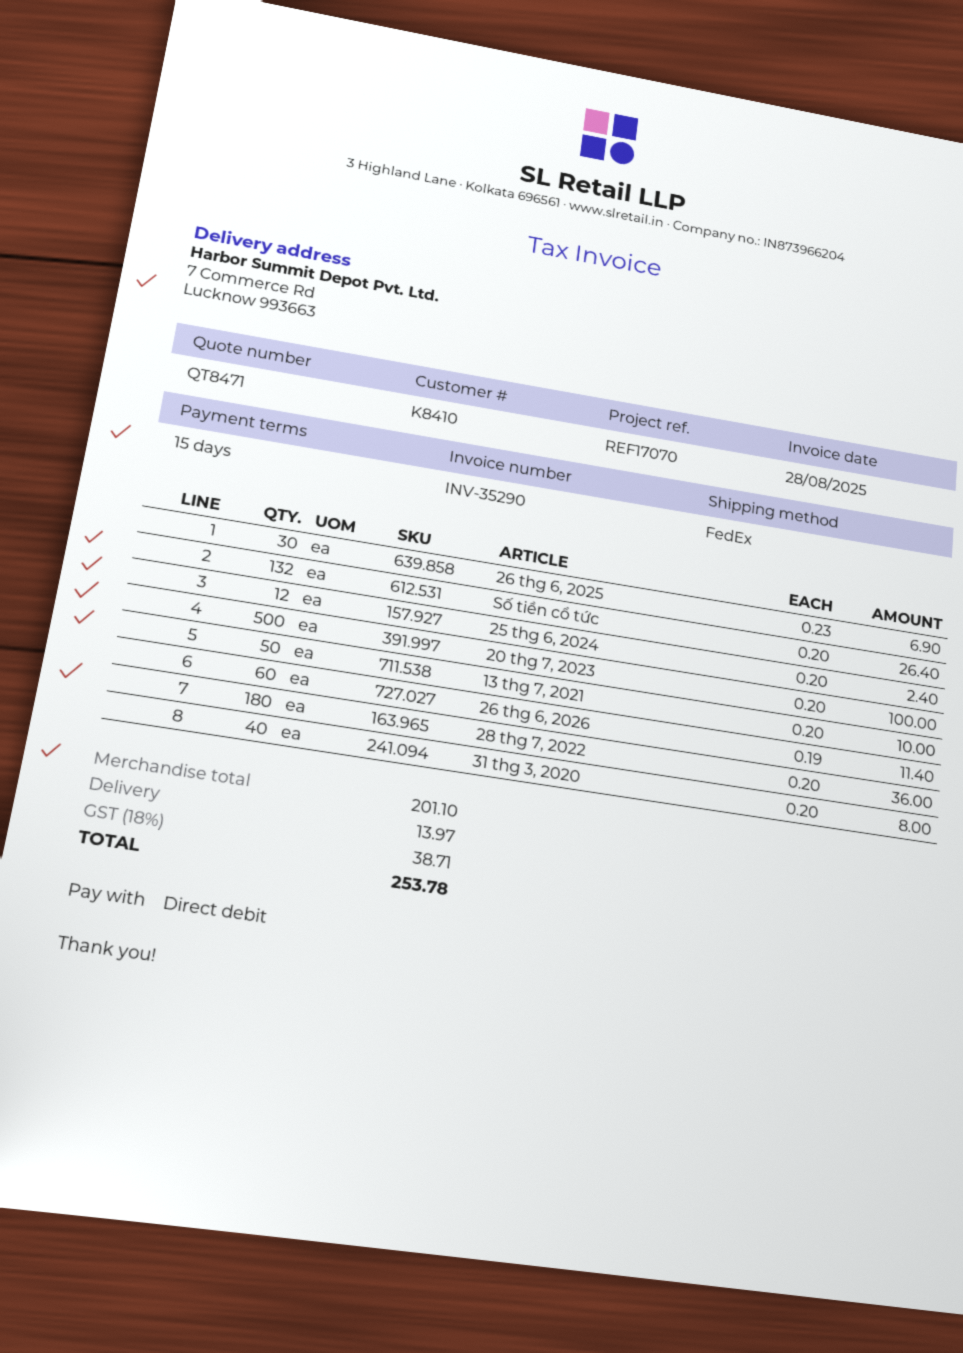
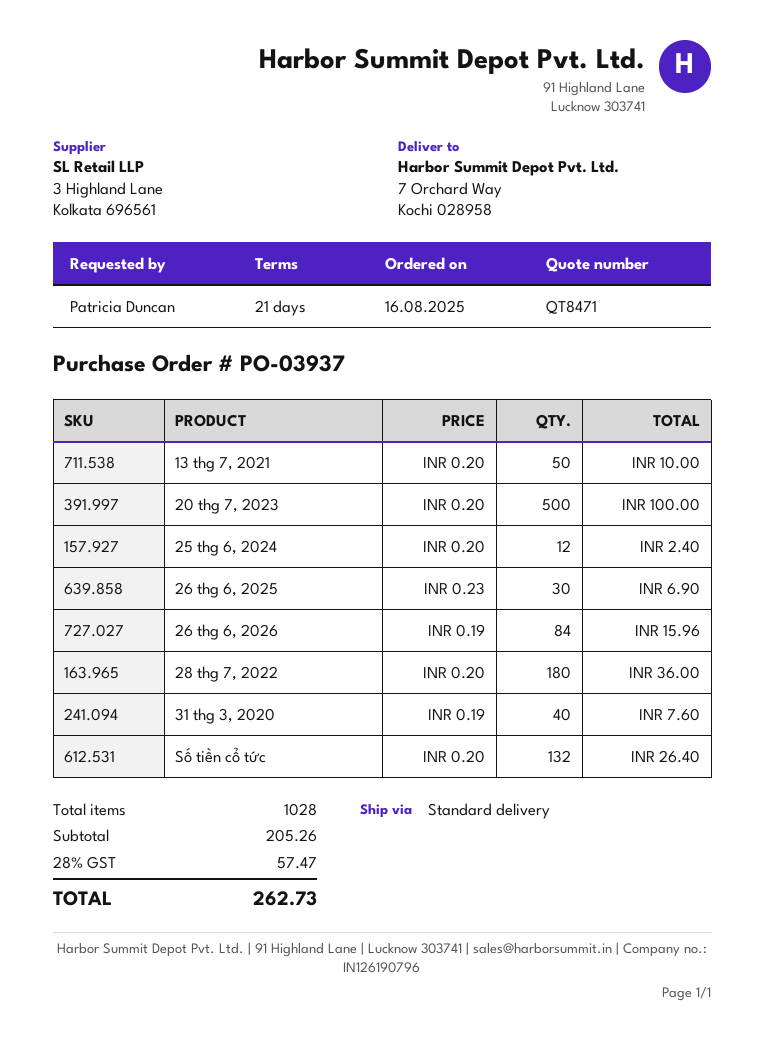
payment terms: 15 days -> 21 days
shipping method: FedEx -> standard
ship to: 7 Commerce Rd, Lucknow 993663 -> 7 Orchard Way, Kochi 028958
26 thg 6, 2026: 60 x 0.19 = 11.40 -> 84 x 0.19 = 15.96
31 thg 3, 2020: 40 x 0.20 = 8.00 -> 40 x 0.19 = 7.60
subtotal: 201.10 -> 205.26
shipping: 13.97 -> none
tax: 18% = 38.71 -> 28% = 57.47
total: 253.78 -> 262.73

